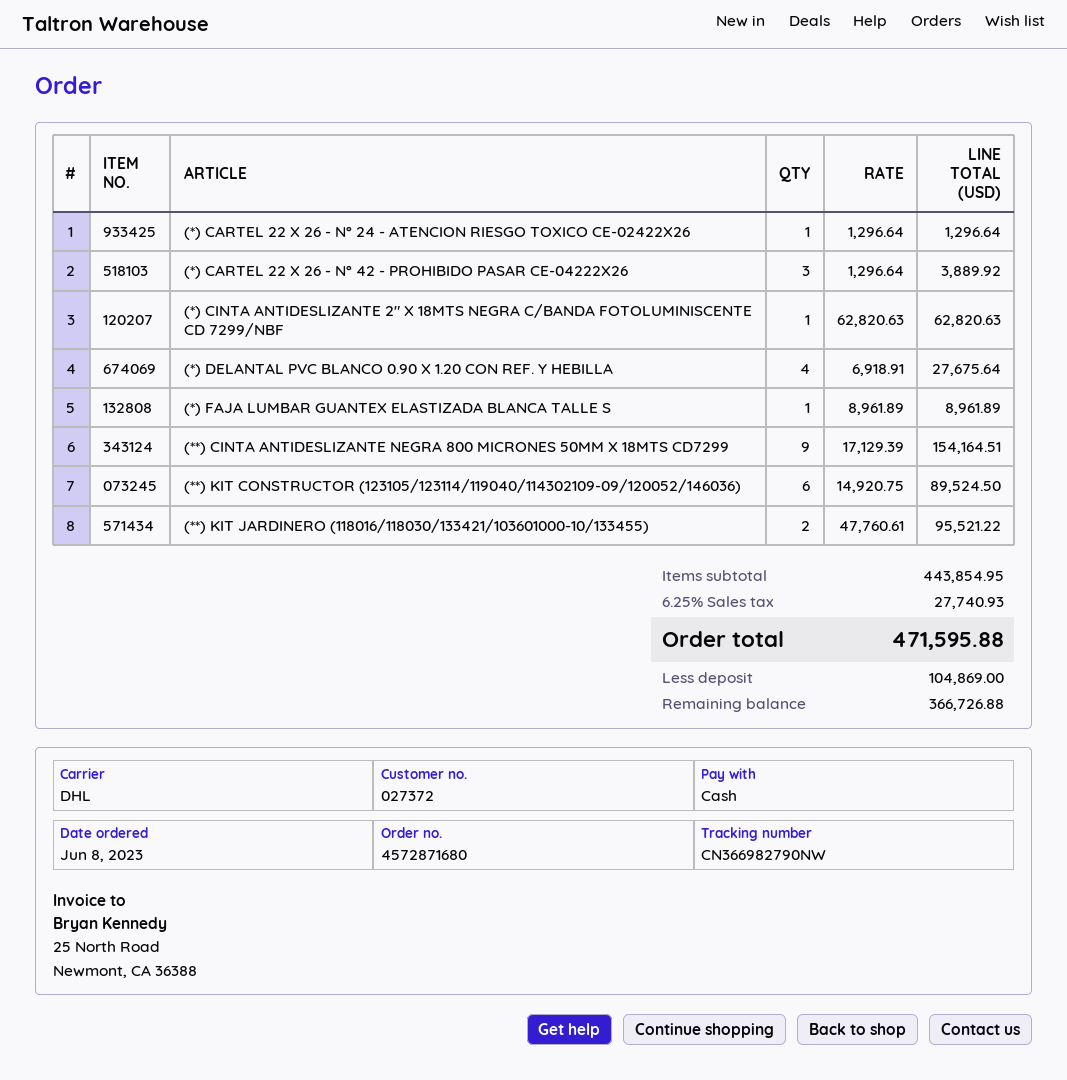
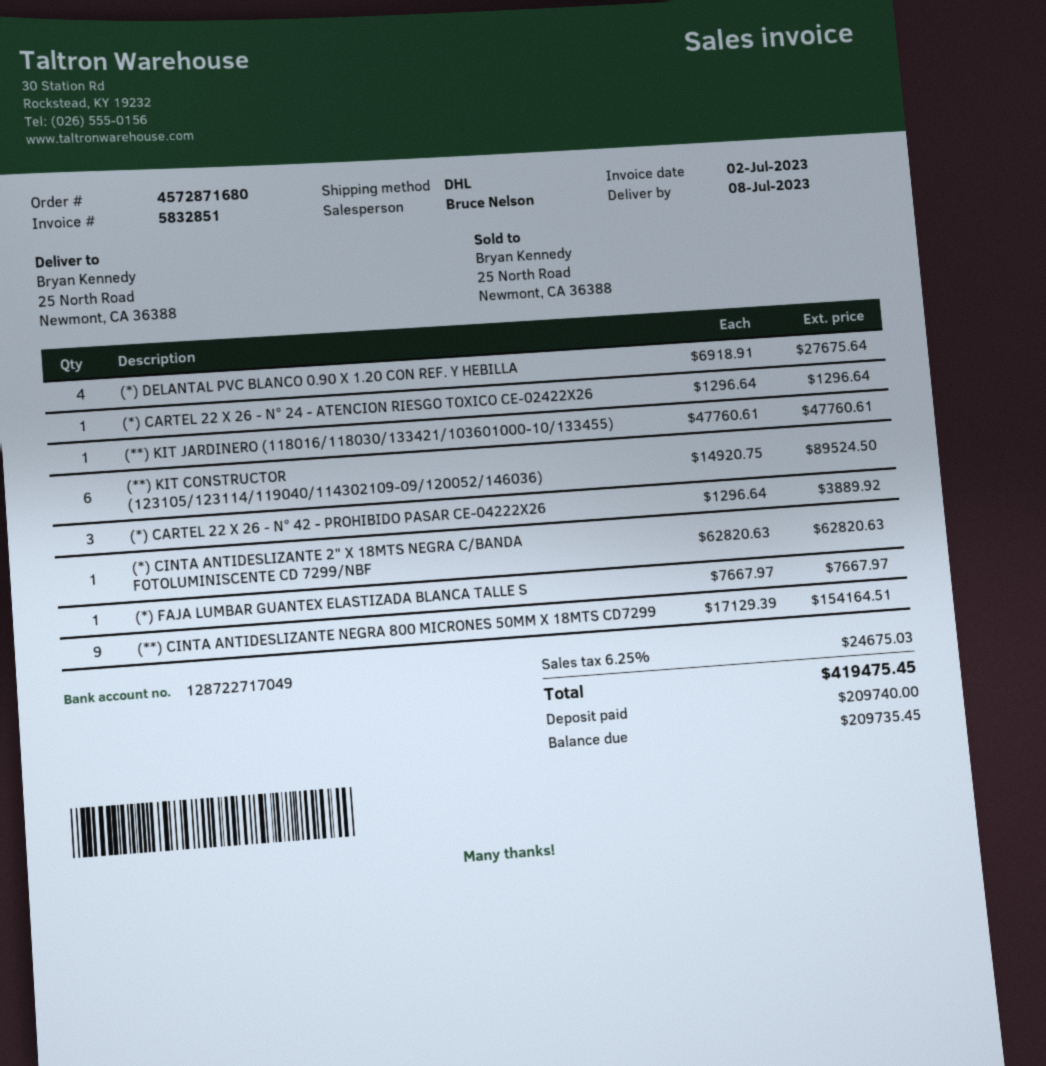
(*) FAJA LUMBAR GUANTEX ELASTIZADA BLANCA TALLE S: 1 x 8961.89 = 8961.89 -> 1 x 7667.97 = 7667.97
(**) KIT JARDINERO (118016/118030/133421/103601000-10/133455): 2 x 47760.61 = 95521.22 -> 1 x 47760.61 = 47760.61
tax: 6.25% = 27740.93 -> 6.25% = 24675.03
total: 471595.88 -> 419475.45
deposit: 104869.00 -> 209740.00
balance: 366726.88 -> 209735.45

